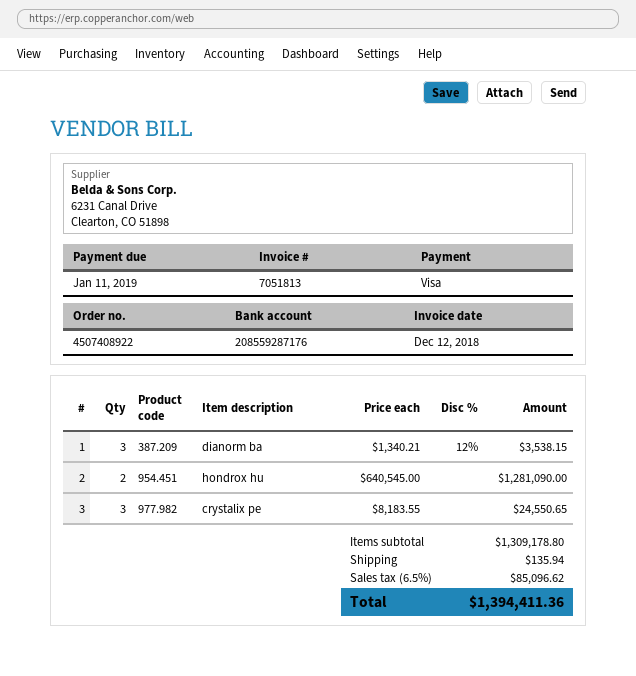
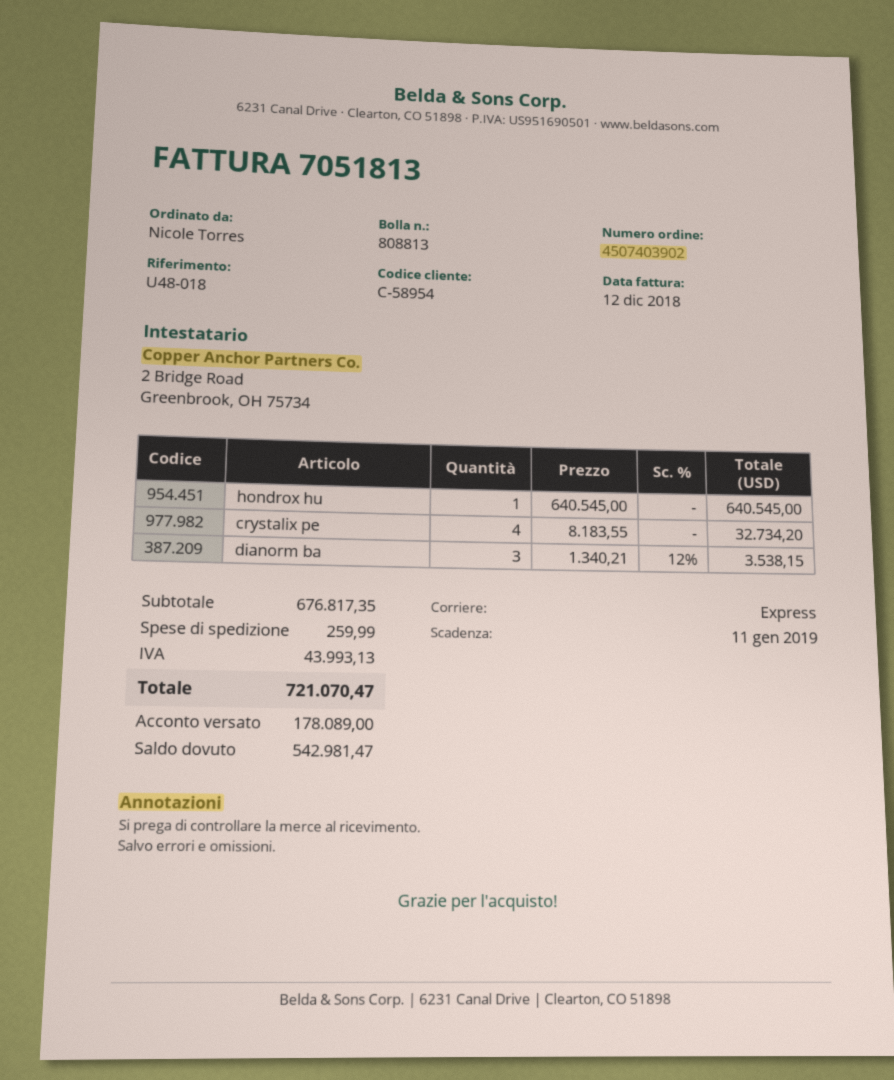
order number: 4507408922 -> 4507403902
hondrox hu: 2 x 640545.00 = 1281090.00 -> 1 x 640545.00 = 640545.00
crystalix pe: 3 x 8183.55 = 24550.65 -> 4 x 8183.55 = 32734.20
subtotal: 1309178.80 -> 676817.35
shipping: 135.94 -> 259.99
tax: 85096.62 -> 43993.13
total: 1394411.36 -> 721070.47

